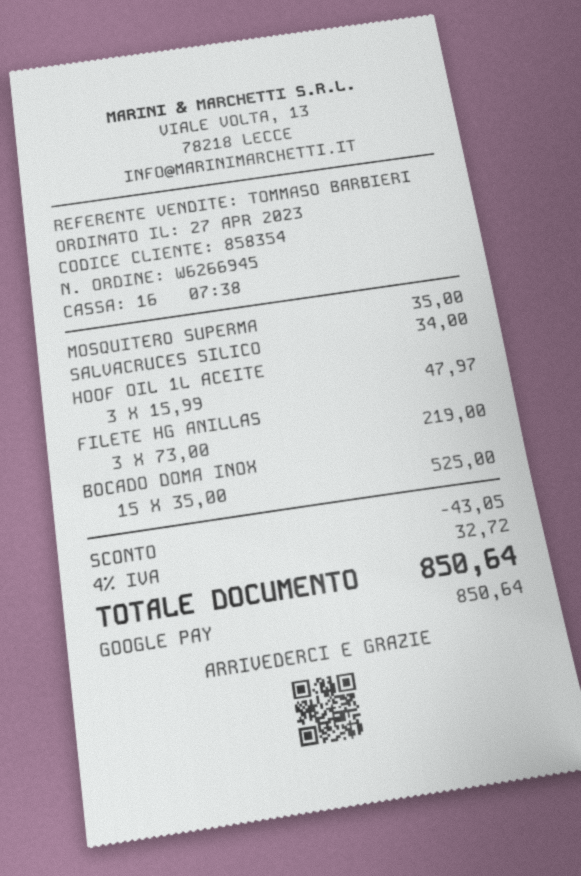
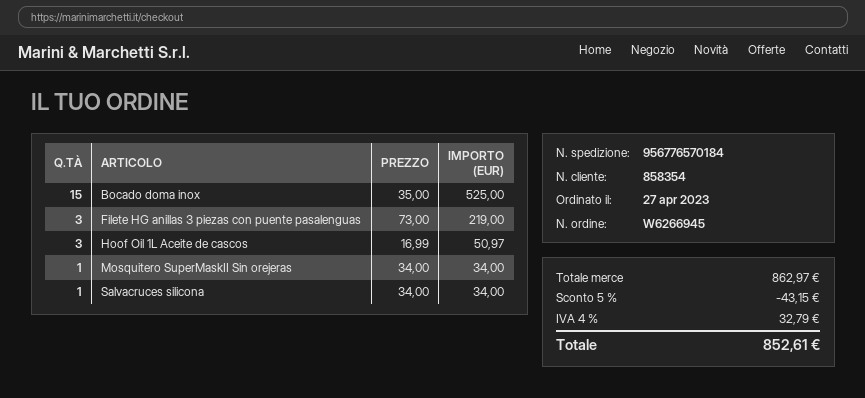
MOSQUITERO SUPERMA: 1 x 35.00 = 35.00 -> 1 x 34.00 = 34.00
HOOF OIL 1L ACEITE: 3 x 15.99 = 47.97 -> 3 x 16.99 = 50.97
discount: 43.05 -> 43.15
tax: 4% = 32.72 -> 4% = 32.79
total: 850.64 -> 852.61

